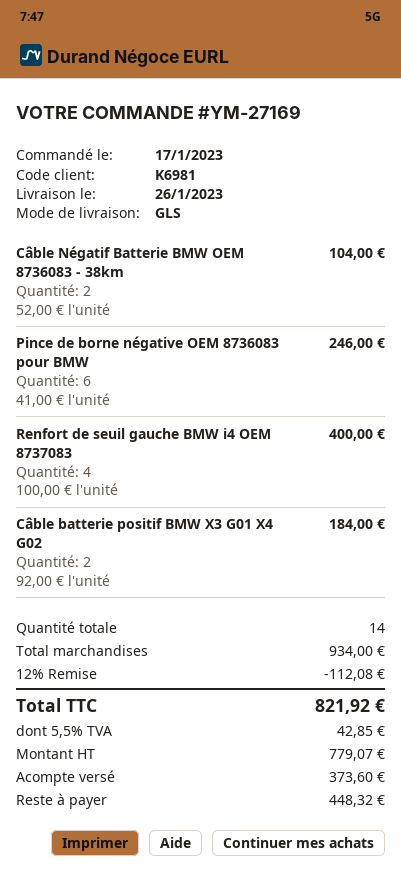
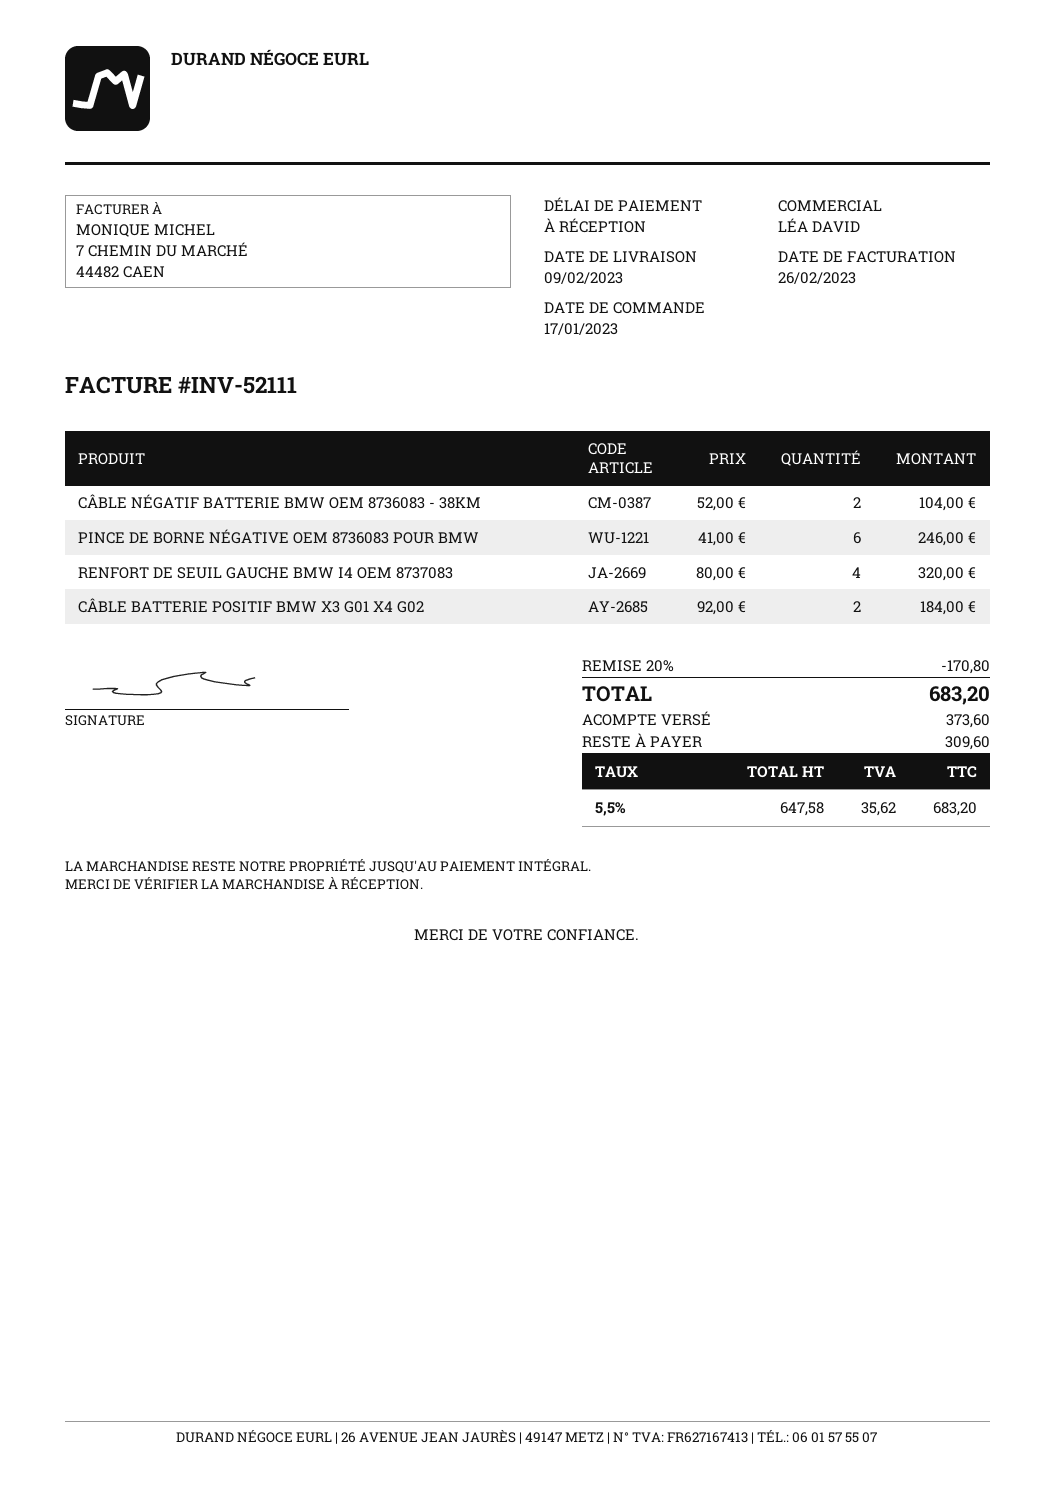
delivery date: 2023-01-26 -> 2023-02-09
Renfort de seuil gauche BMW i4 OEM 8737083: 4 x 100.00 = 400.00 -> 4 x 80.00 = 320.00
discount: 12% = 112.08 -> 20% = 170.80
net: 779.07 -> 647.58
tax: 5.5% = 42.85 -> 5.5% = 35.62
total: 821.92 -> 683.20
balance: 448.32 -> 309.60

